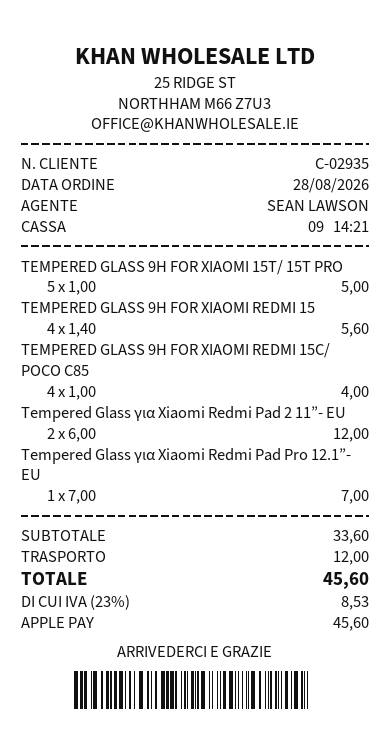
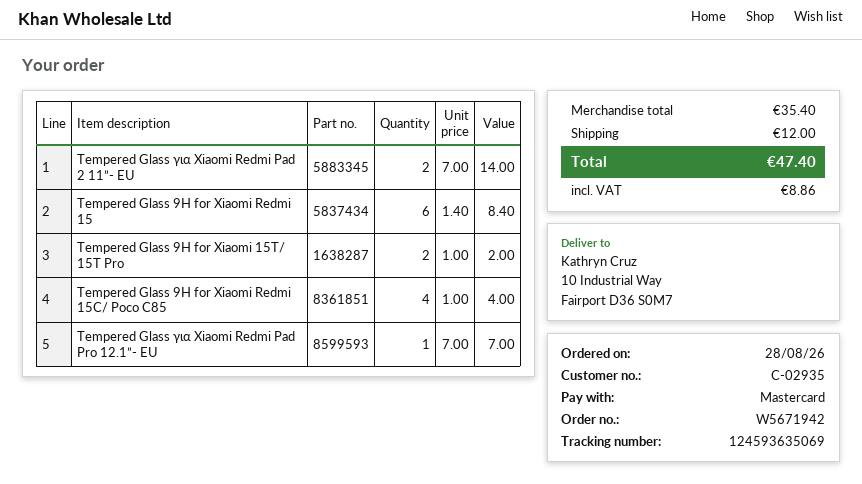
payment method: Apple Pay -> Mastercard
TEMPERED GLASS 9H FOR XIAOMI 15T/ 15T PRO: 5 x 1.00 = 5.00 -> 2 x 1.00 = 2.00
TEMPERED GLASS 9H FOR XIAOMI REDMI 15: 4 x 1.40 = 5.60 -> 6 x 1.40 = 8.40
Tempered Glass για Xiaomi Redmi Pad 2 11”- EU: 2 x 6.00 = 12.00 -> 2 x 7.00 = 14.00
subtotal: 33.60 -> 35.40
tax: 8.53 -> 8.86
total: 45.60 -> 47.40

